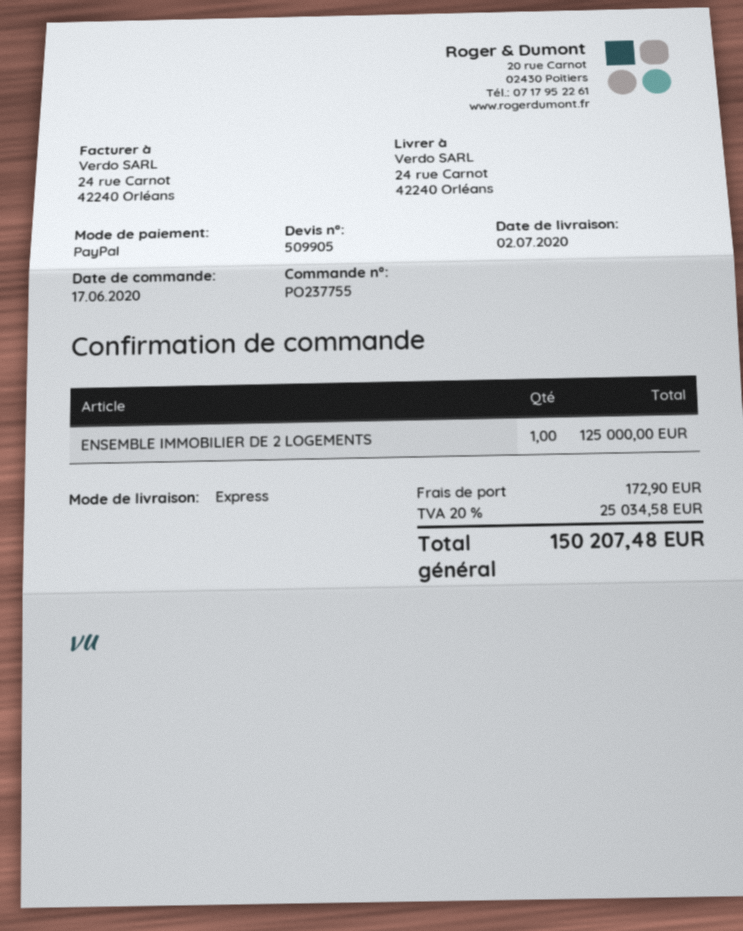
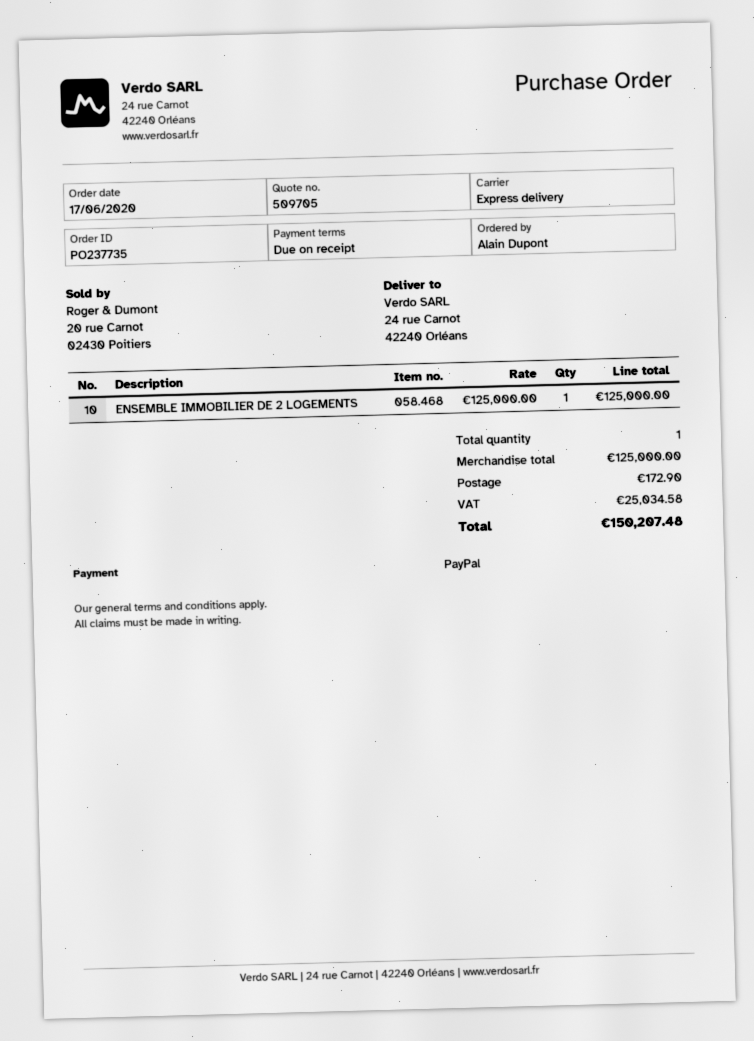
quote number: 509905 -> 509705
order number: PO237755 -> PO237735

